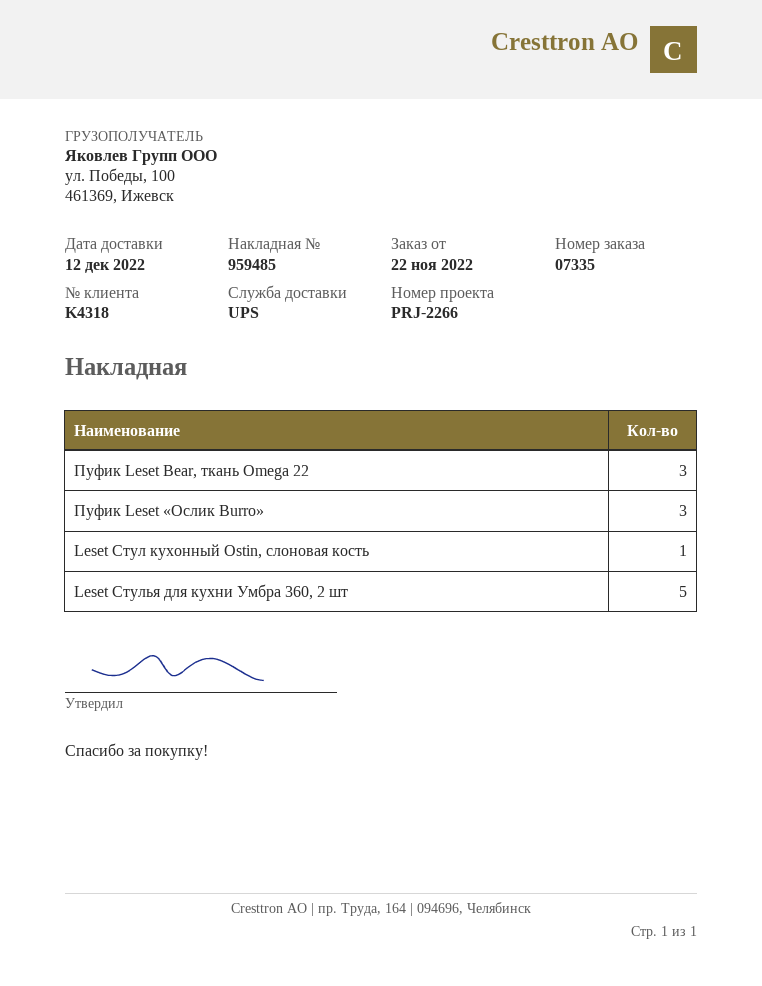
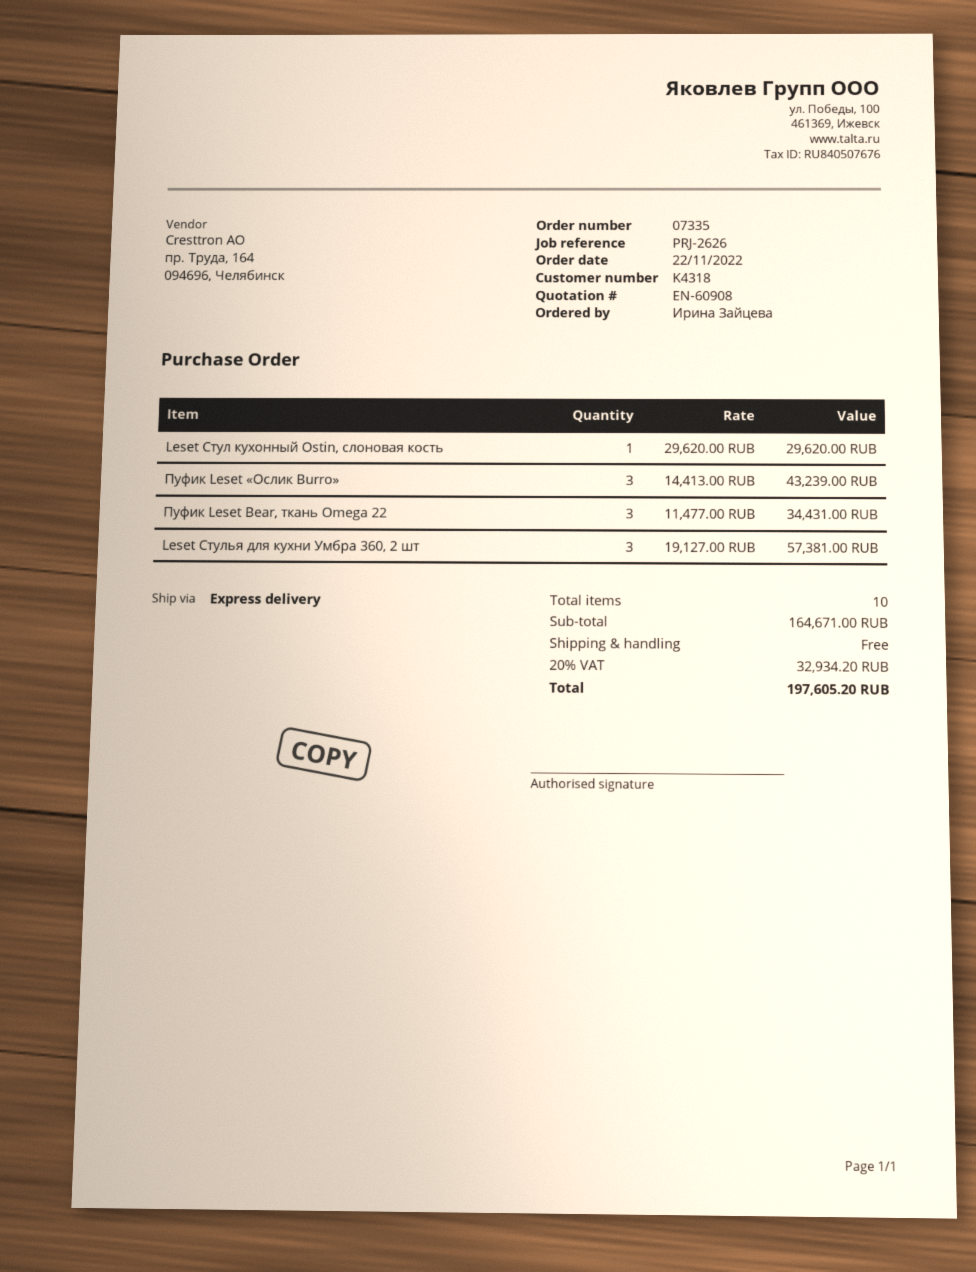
reference: PRJ-2266 -> PRJ-2626
shipping method: UPS -> express
Leset Стулья для кухни Умбра 360, 2 шт: 5 -> 3

